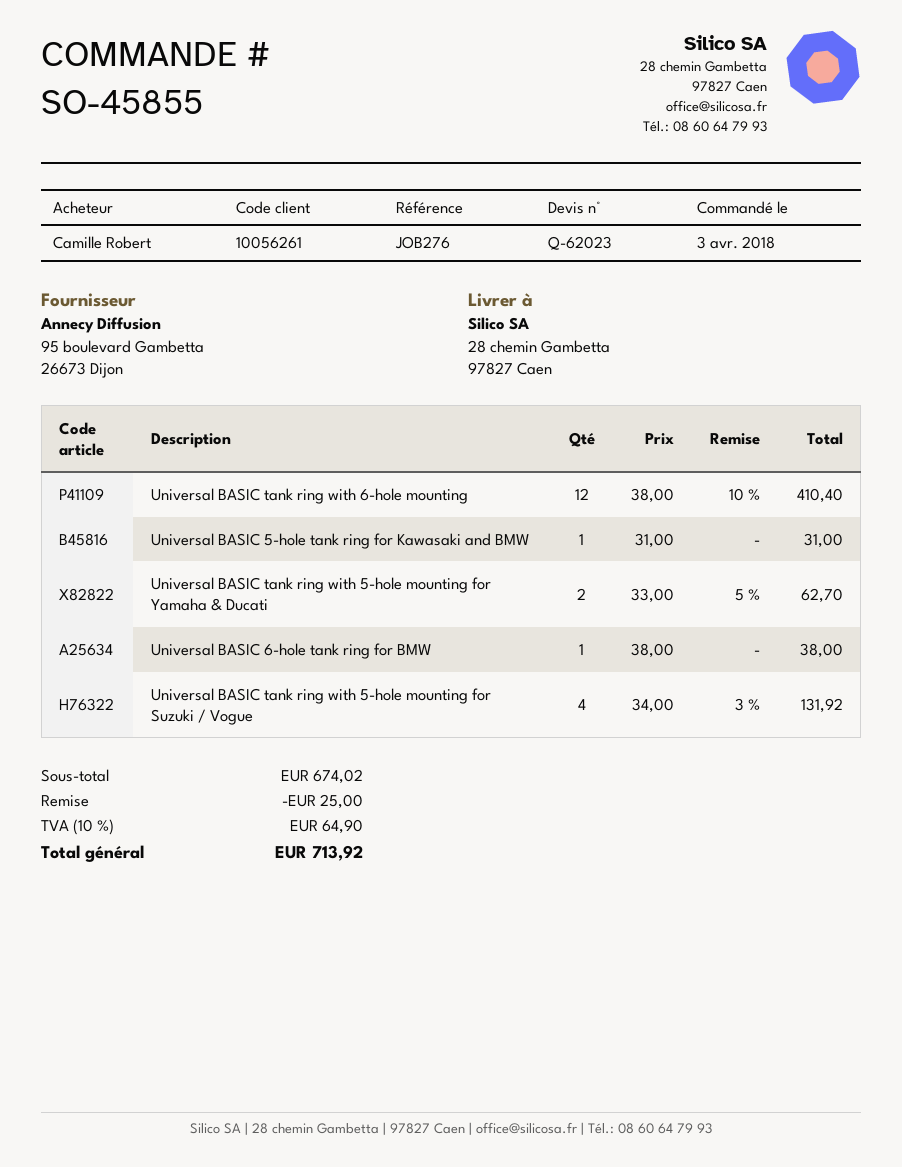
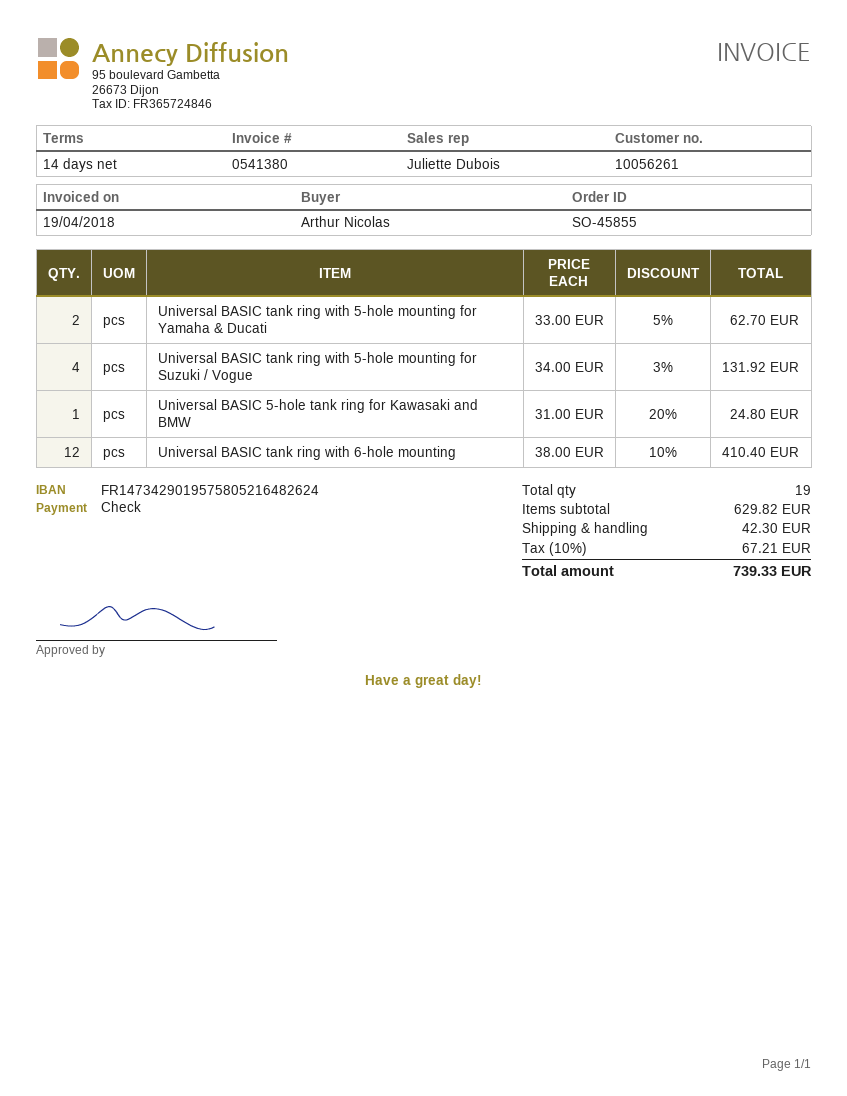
ordered by: Camille Robert -> Arthur Nicolas
Universal BASIC 5-hole tank ring for Kawasaki and BMW: 1 x 31.00 = 31.00 -> 1 x 31.00 - 20% = 24.80
Universal BASIC 6-hole tank ring for BMW: 1 x 38.00 = 38.00 -> none
subtotal: 674.02 -> 629.82
discount: 25.00 -> none
shipping: none -> 42.30
tax: 10% = 64.90 -> 10% = 67.21
total: 713.92 -> 739.33

